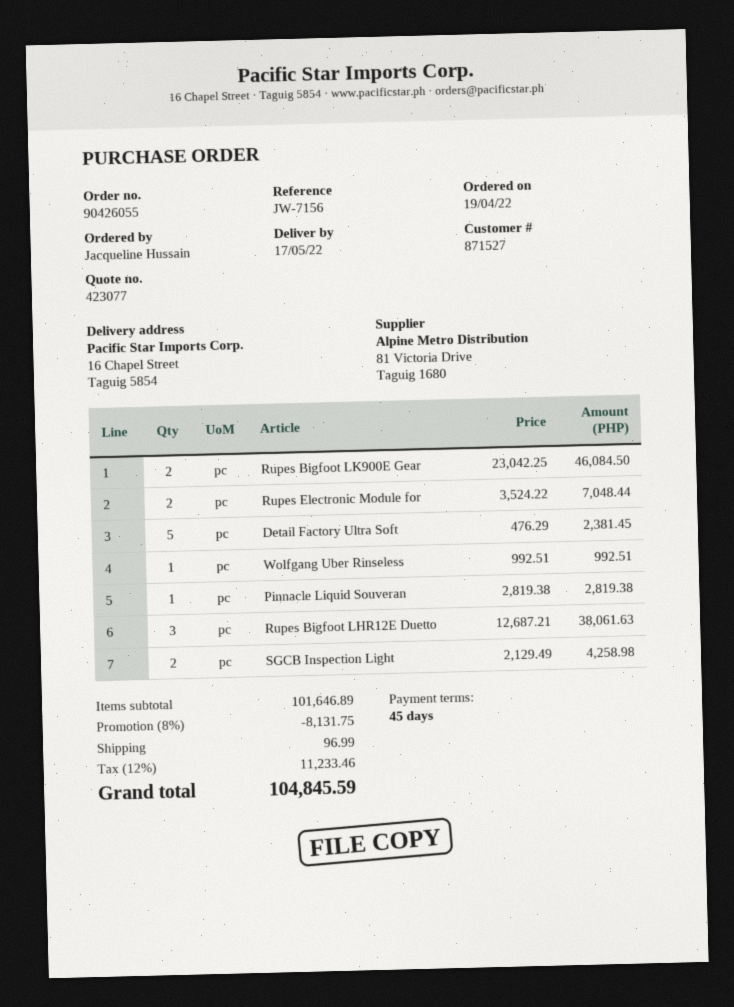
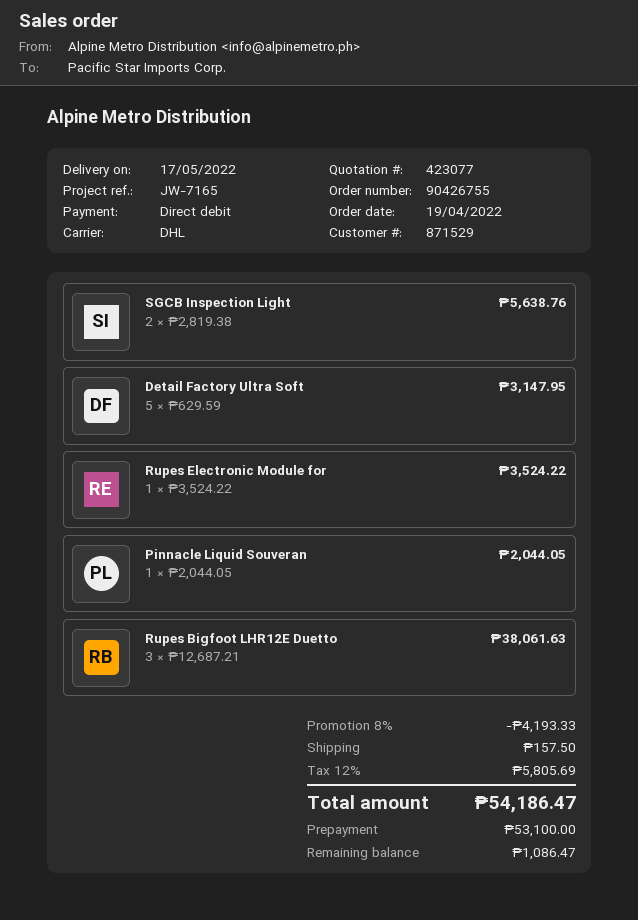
order number: 90426055 -> 90426755
customer number: 871527 -> 871529
reference: JW-7156 -> JW-7165
Rupes Bigfoot LK900E Gear: 2 x 23042.25 = 46084.50 -> none
Rupes Electronic Module for: 2 x 3524.22 = 7048.44 -> 1 x 3524.22 = 3524.22
Detail Factory Ultra Soft: 5 x 476.29 = 2381.45 -> 5 x 629.59 = 3147.95
Wolfgang Uber Rinseless: 1 x 992.51 = 992.51 -> none
Pinnacle Liquid Souveran: 1 x 2819.38 = 2819.38 -> 1 x 2044.05 = 2044.05
SGCB Inspection Light: 2 x 2129.49 = 4258.98 -> 2 x 2819.38 = 5638.76
discount: 8% = 8131.75 -> 8% = 4193.33
shipping: 96.99 -> 157.50
tax: 12% = 11233.46 -> 12% = 5805.69
total: 104845.59 -> 54186.47

